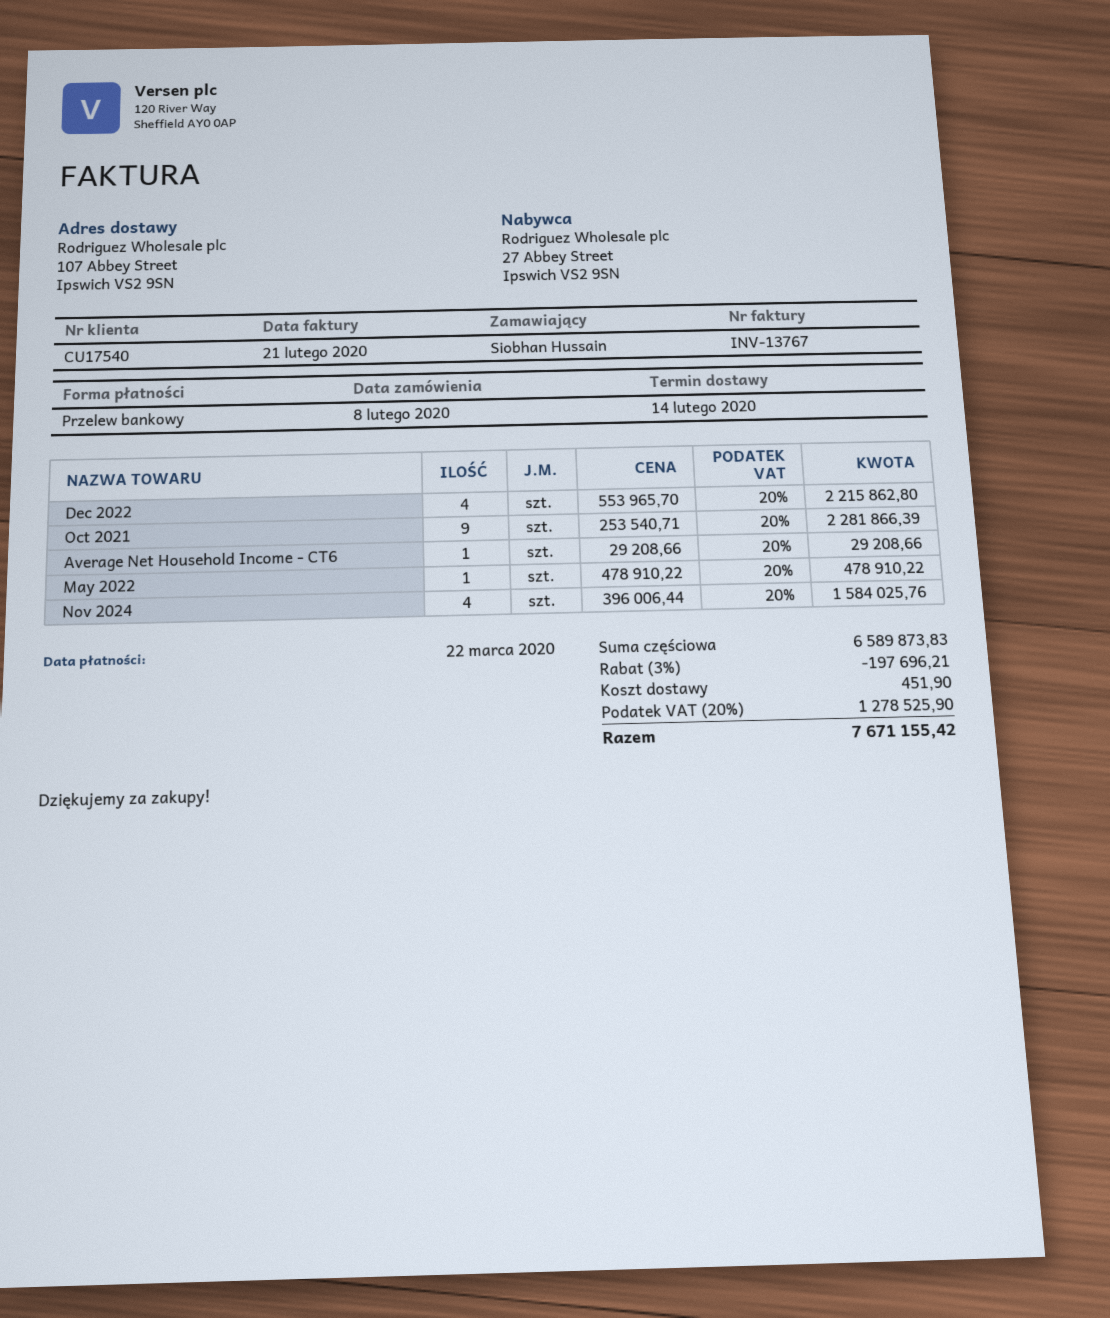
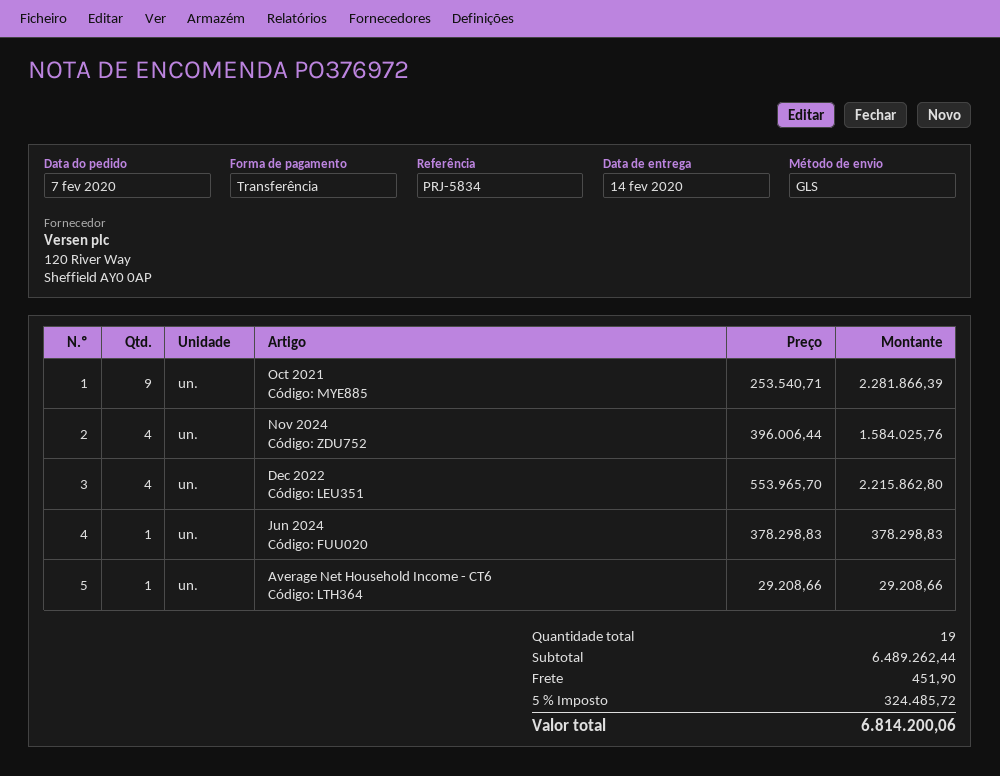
order date: 2020-02-08 -> 2020-02-07
May 2022: 1 x 478910.22 = 478910.22 -> none
Jun 2024: none -> 1 x 378298.83 = 378298.83
subtotal: 6589873.83 -> 6489262.44
discount: 3% = 197696.21 -> none
tax: 20% = 1278525.90 -> 5% = 324485.72
total: 7671155.42 -> 6814200.06

